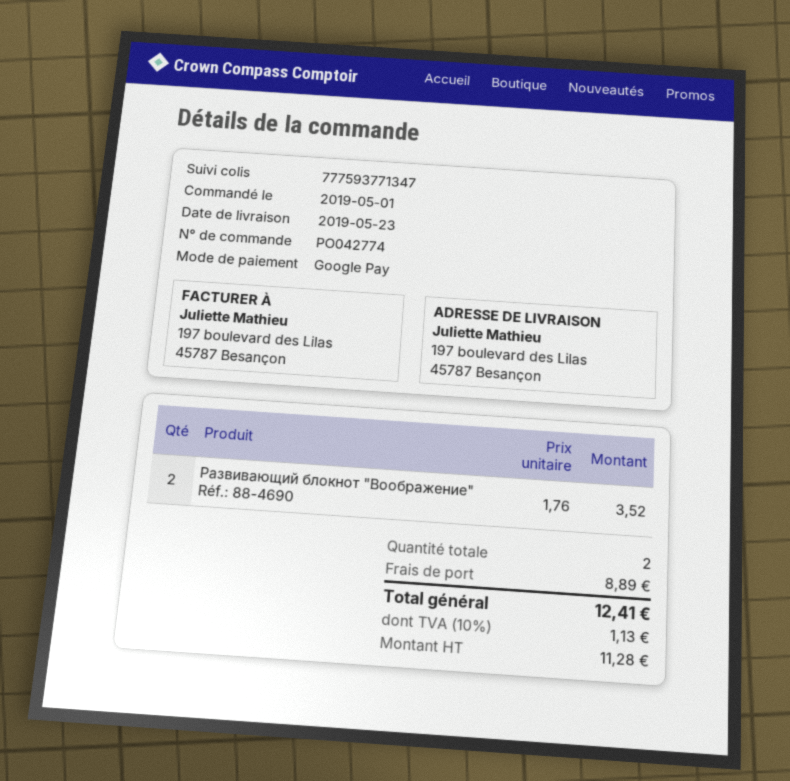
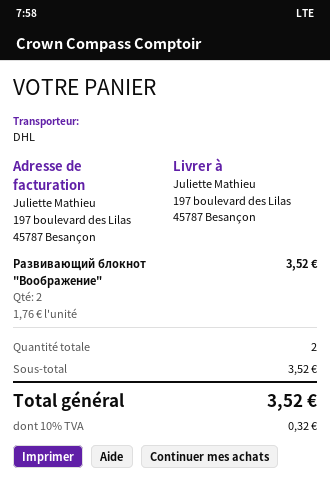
shipping: 8.89 -> none
tax: 10% = 1.13 -> 10% = 0.32
total: 12.41 -> 3.52

